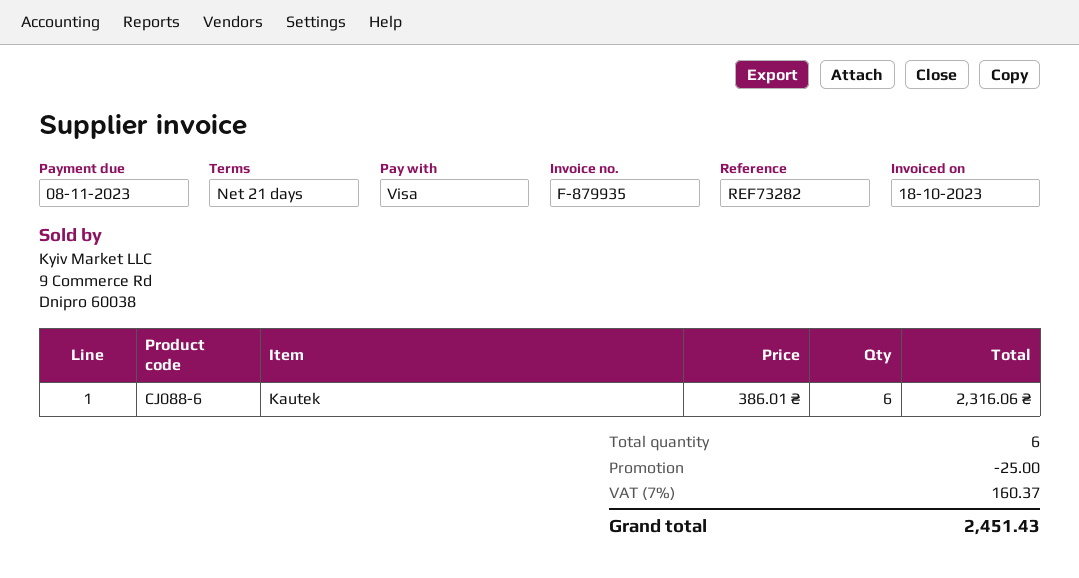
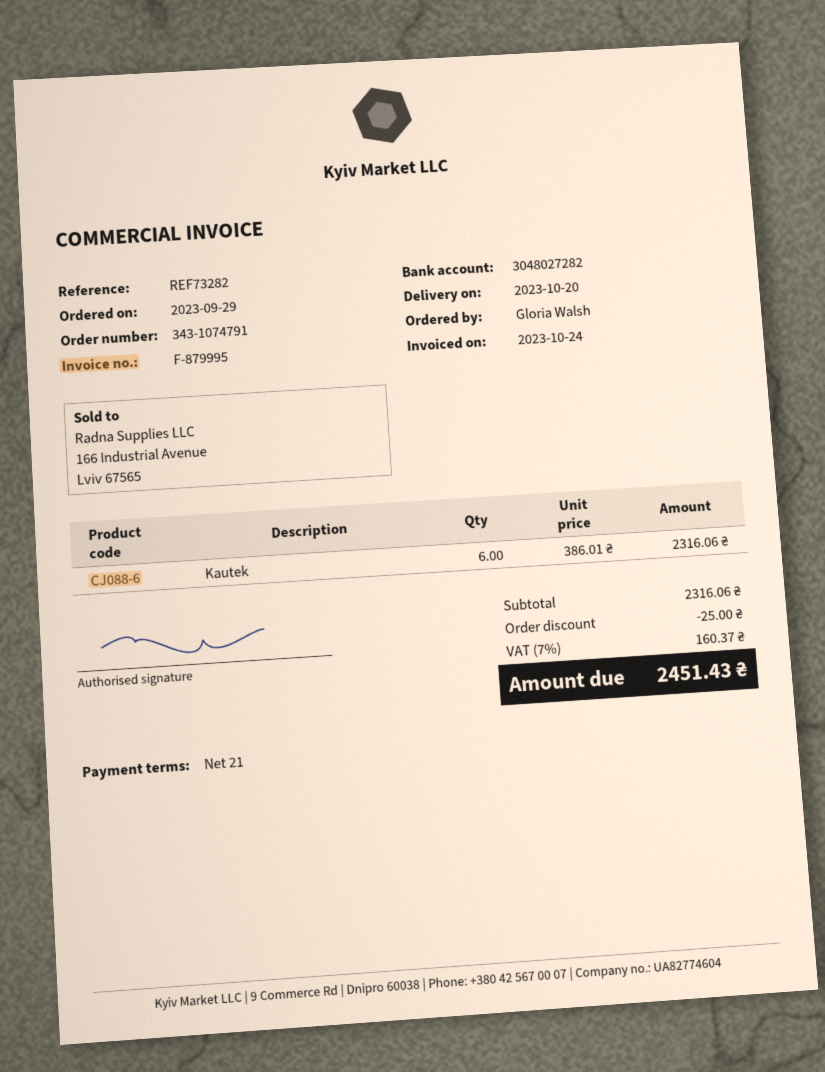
invoice number: F-879935 -> F-879995
invoice date: 2023-10-18 -> 2023-10-24

